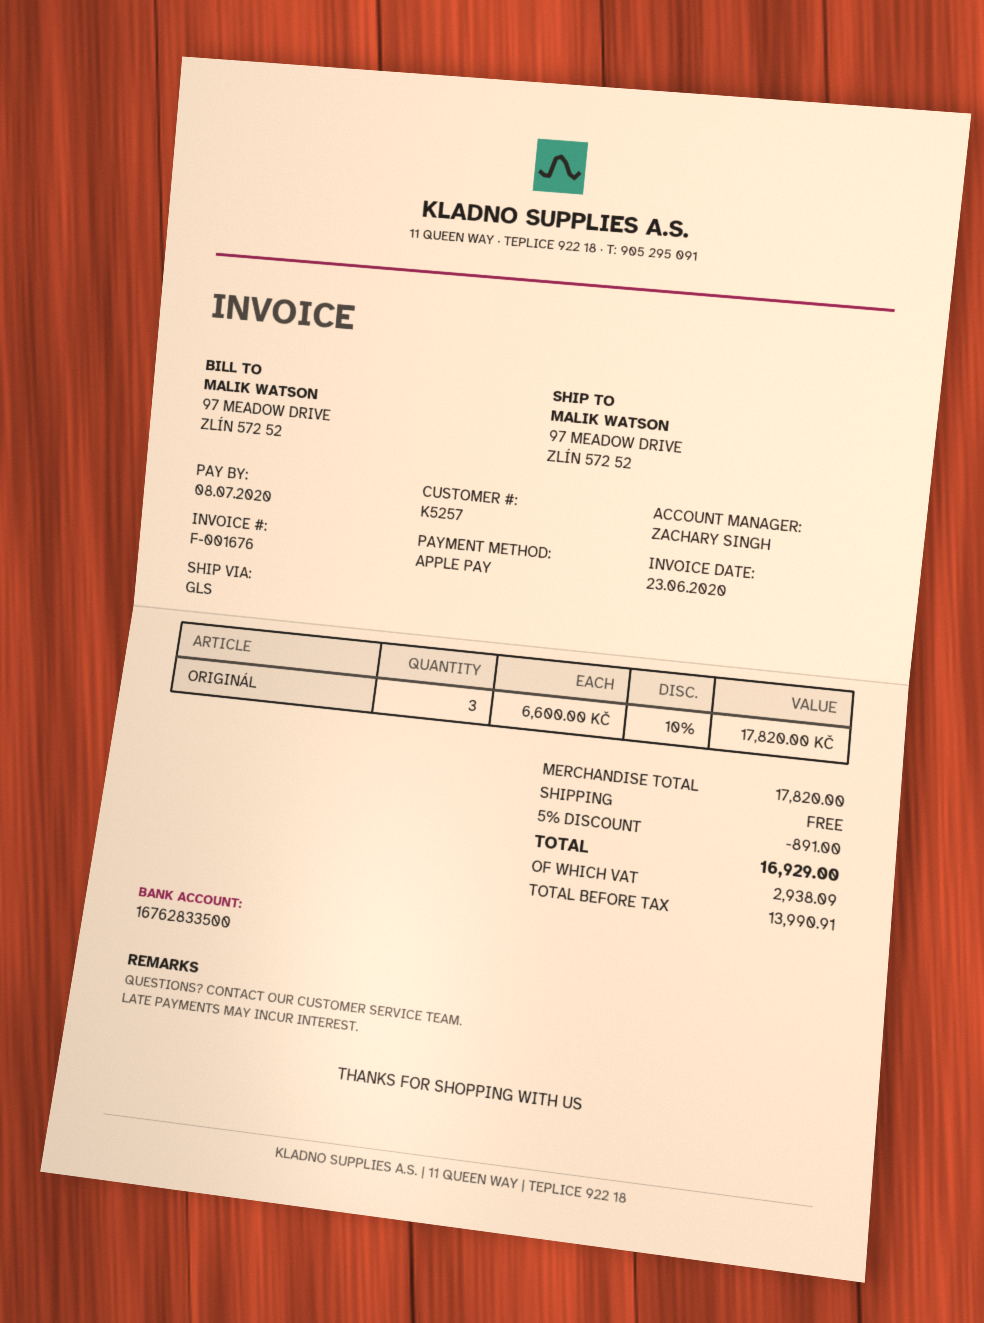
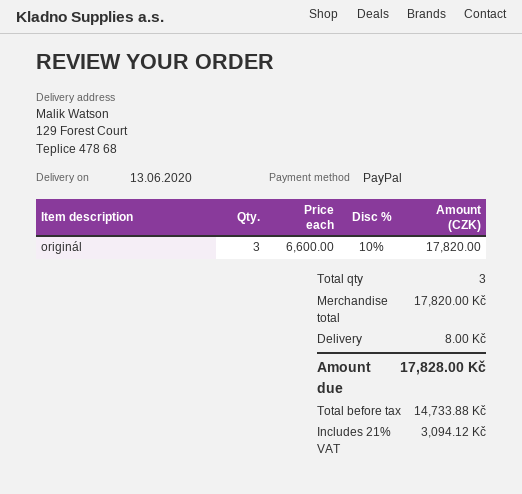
payment method: Apple Pay -> PayPal
ship to: 97 MEADOW DRIVE, ZLÍN 572 52 -> 129 Forest Court, Teplice 478 68
discount: 5% = 891.00 -> none
shipping: 0.00 -> 8.00
net: 13990.91 -> 14733.88
tax: 2938.09 -> 3094.12
total: 16929.00 -> 17828.00

